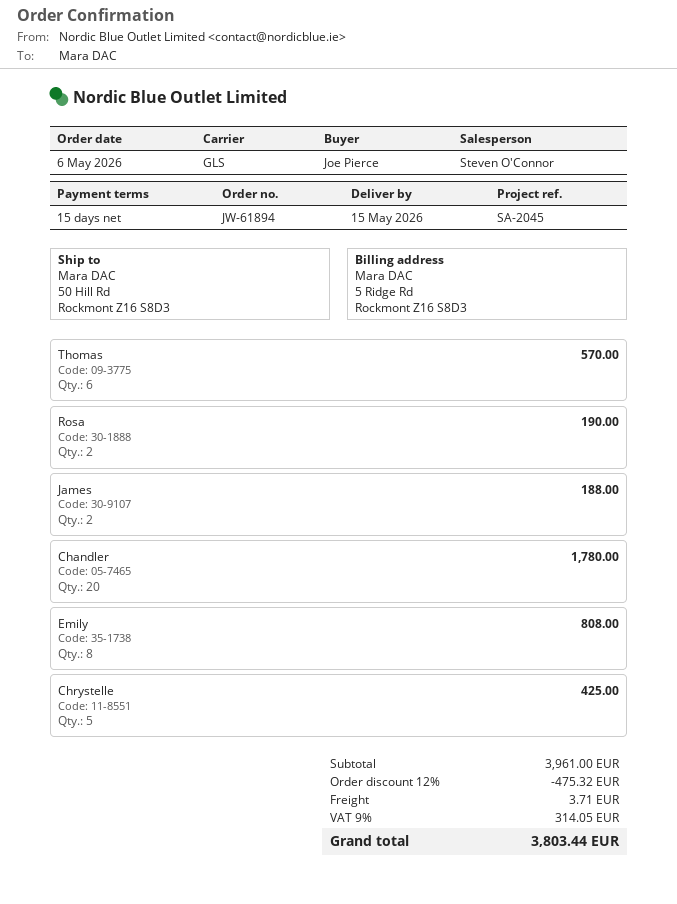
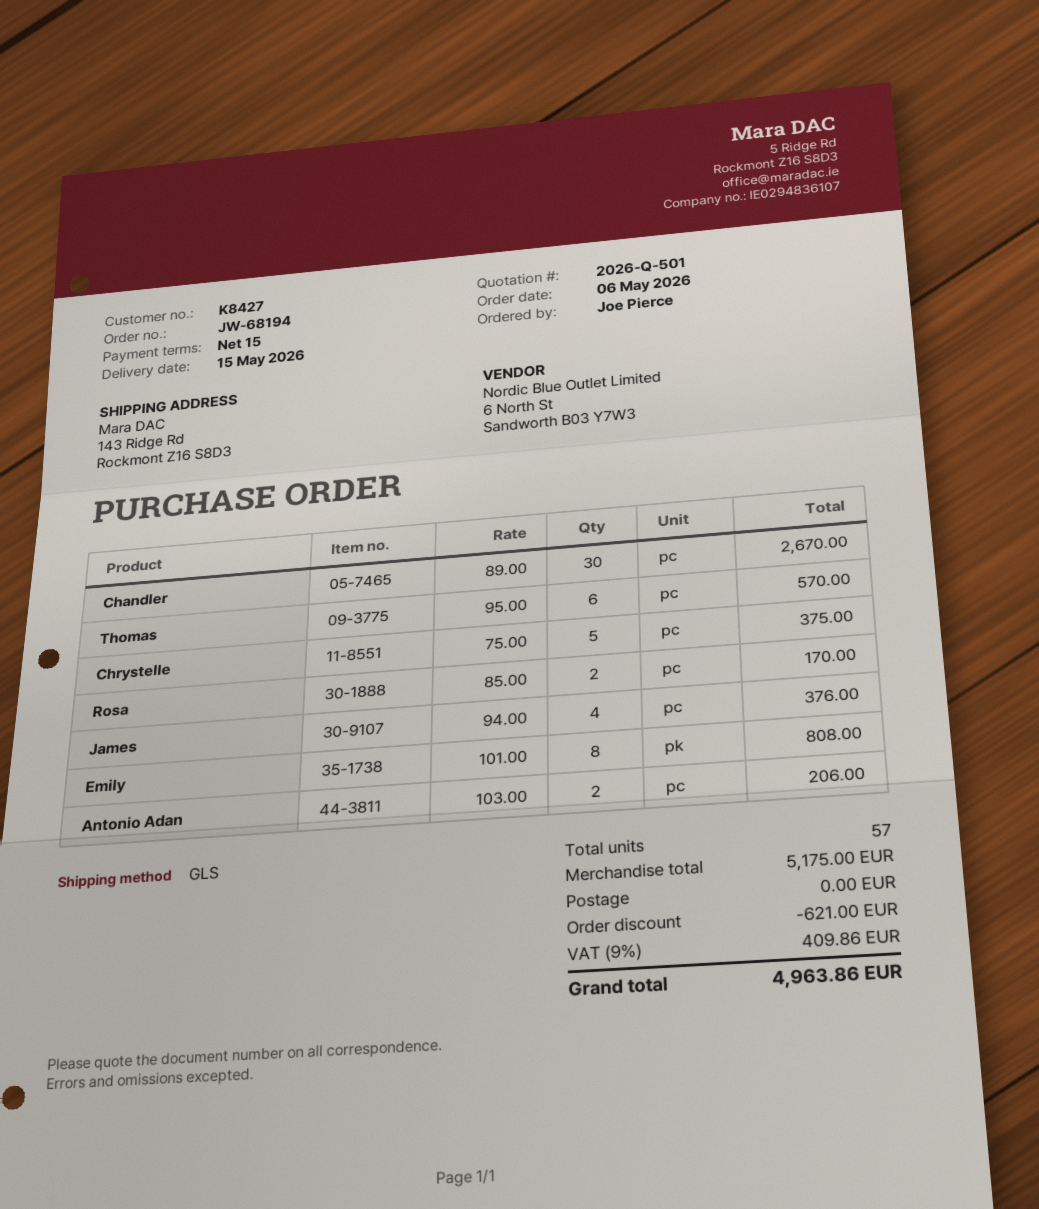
order number: JW-61894 -> JW-68194
ship to: 50 Hill Rd, Rockmont Z16 S8D3 -> 143 Ridge Rd, Rockmont Z16 S8D3
Rosa: 2 for 190.00 -> 2 for 170.00
James: 2 for 188.00 -> 4 for 376.00
Chandler: 20 for 1780.00 -> 30 for 2670.00
Chrystelle: 5 for 425.00 -> 5 for 375.00
Antonio Adan: none -> 2 for 206.00
subtotal: 3961.00 -> 5175.00
discount: 475.32 -> 621.00
shipping: 3.71 -> 0.00
tax: 9% = 314.05 -> 9% = 409.86
total: 3803.44 -> 4963.86

